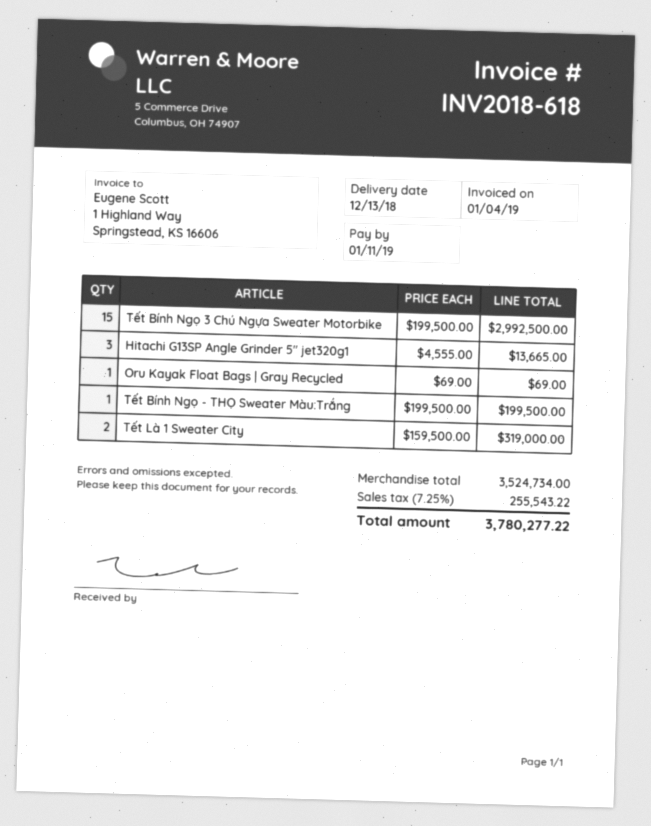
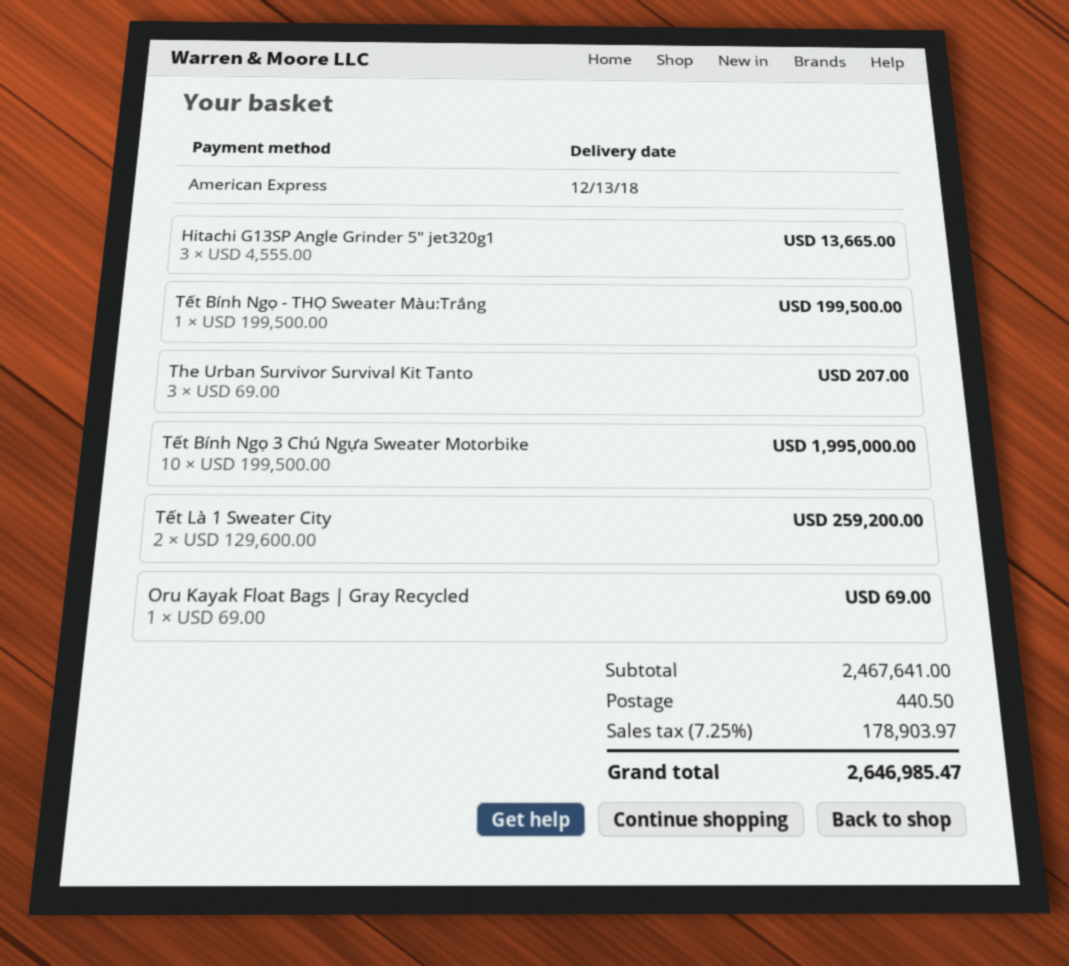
Tết Bính Ngọ 3 Chú Ngựa Sweater Motorbike: 15 x 199500.00 = 2992500.00 -> 10 x 199500.00 = 1995000.00
Tết Là 1 Sweater City: 2 x 159500.00 = 319000.00 -> 2 x 129600.00 = 259200.00
The Urban Survivor Survival Kit Tanto: none -> 3 x 69.00 = 207.00
subtotal: 3524734.00 -> 2467641.00
shipping: none -> 440.50
tax: 7.25% = 255543.22 -> 7.25% = 178903.97
total: 3780277.22 -> 2646985.47

